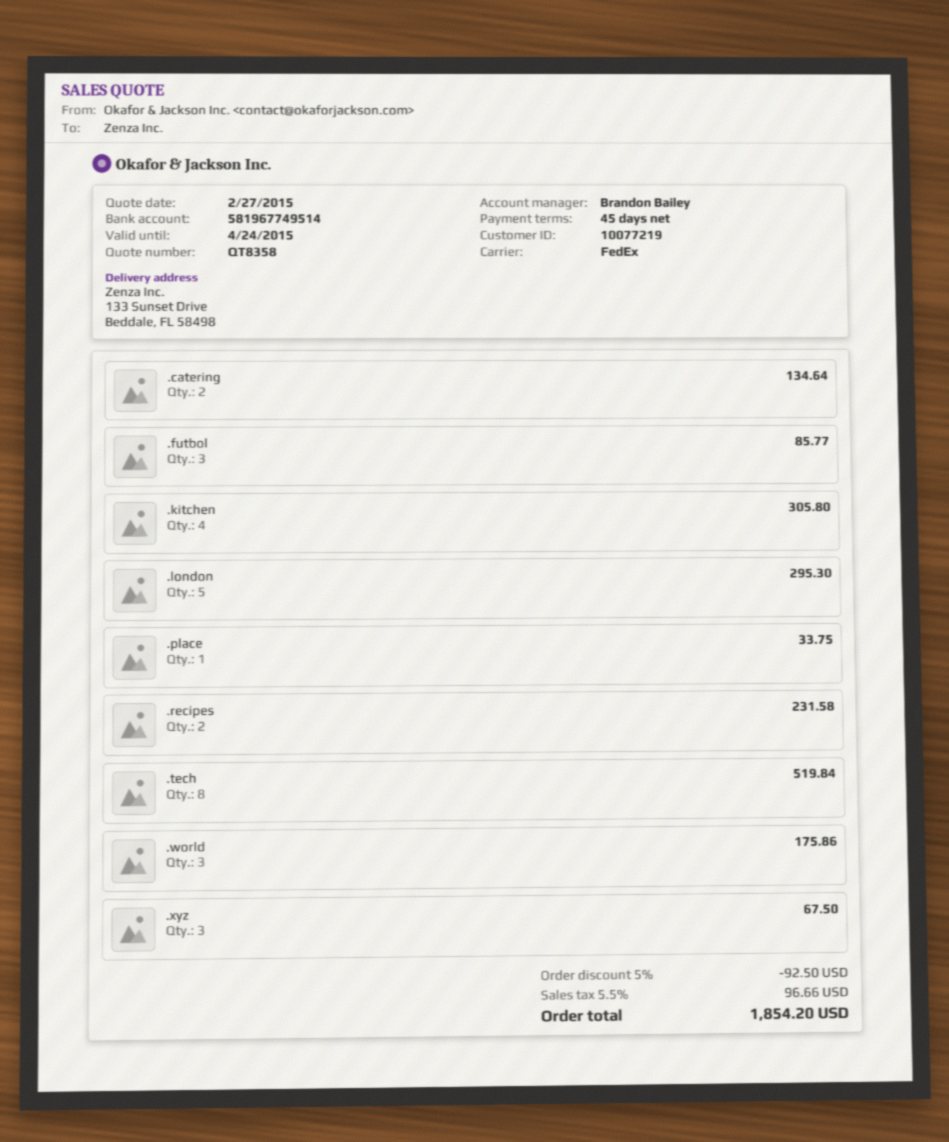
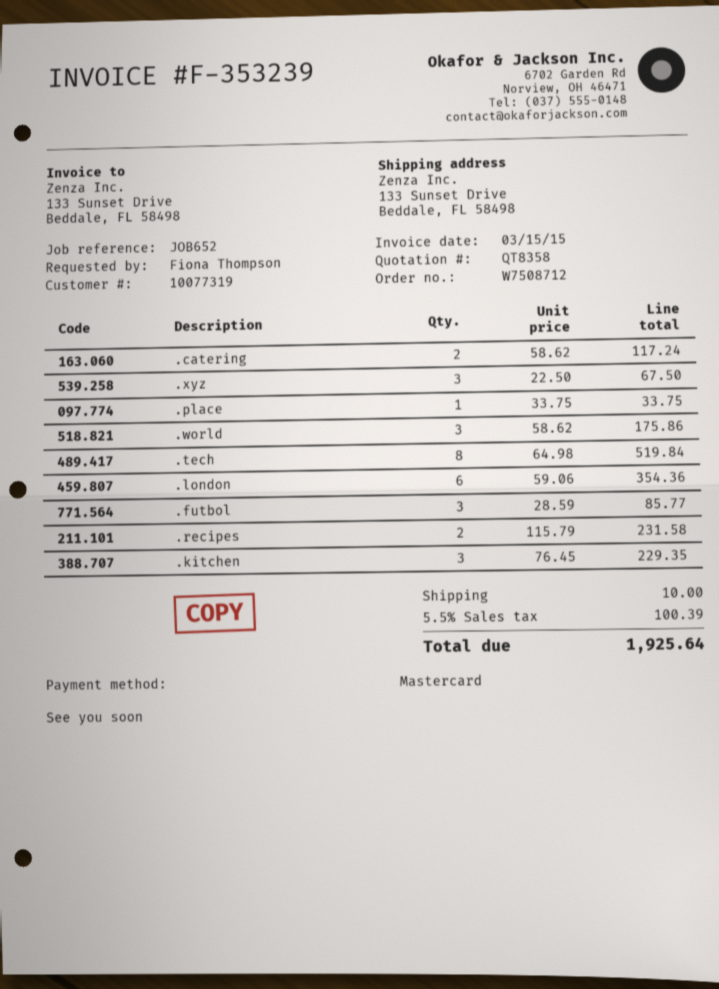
customer number: 10077219 -> 10077319
.catering: 2 for 134.64 -> 2 for 117.24
.kitchen: 4 for 305.80 -> 3 for 229.35
.london: 5 for 295.30 -> 6 for 354.36
discount: 5% = 92.50 -> none
shipping: none -> 10.00
tax: 5.5% = 96.66 -> 5.5% = 100.39
total: 1854.20 -> 1925.64

